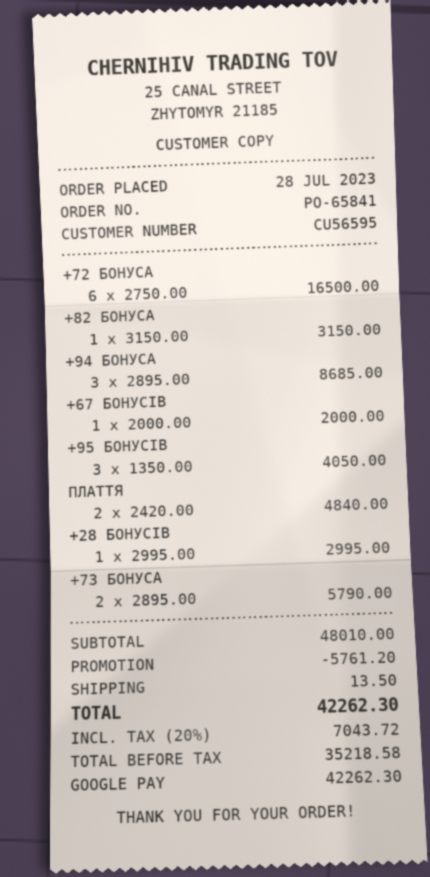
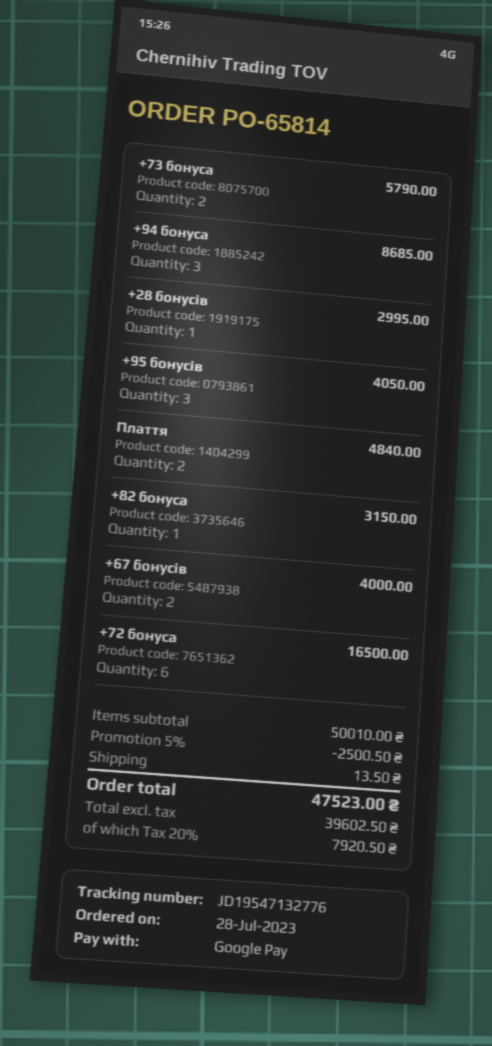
order number: PO-65841 -> PO-65814
+67 БОНУСІВ: 1 for 2000.00 -> 2 for 4000.00
subtotal: 48010.00 -> 50010.00
discount: 5761.20 -> 2500.50
net: 35218.58 -> 39602.50
tax: 20% = 7043.72 -> 20% = 7920.50
total: 42262.30 -> 47523.00

